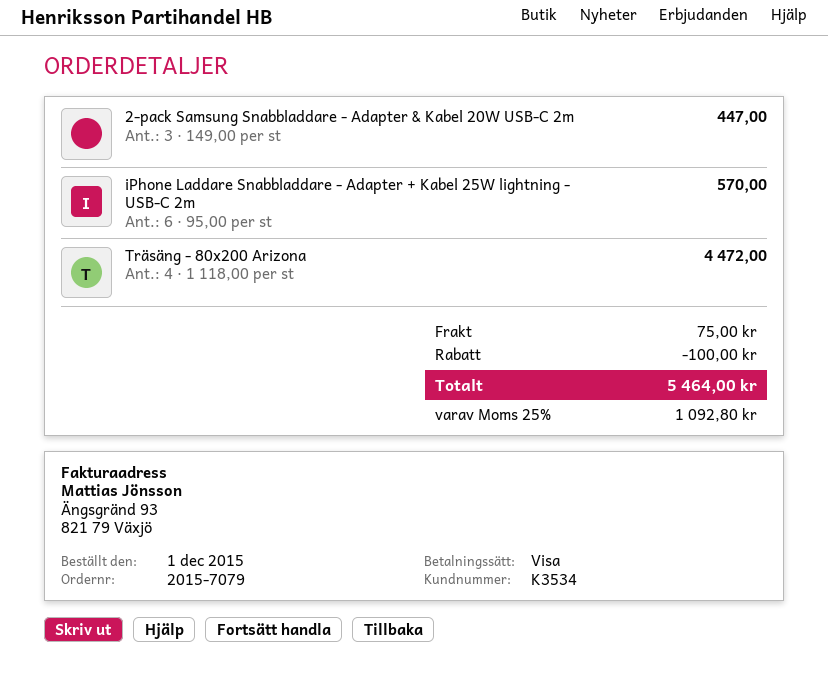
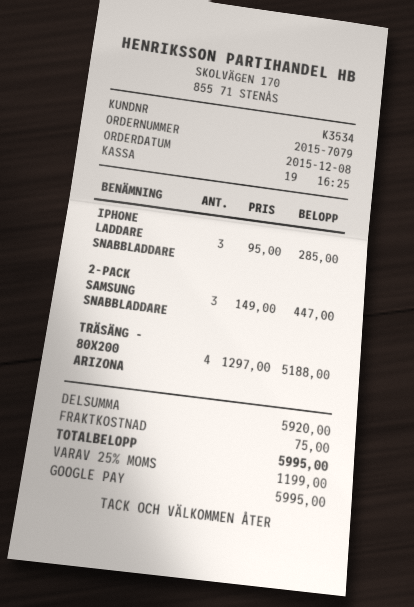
order date: 2015-12-01 -> 2015-12-08
payment method: Visa -> Google Pay
iPhone Laddare Snabbladdare - Adapter + Kabel 25W lightning - USB-C 2m: 6 x 95.00 = 570.00 -> 3 x 95.00 = 285.00
Träsäng - 80x200 Arizona: 4 x 1118.00 = 4472.00 -> 4 x 1297.00 = 5188.00
discount: 100.00 -> none
tax: 25% = 1092.80 -> 25% = 1199.00
total: 5464.00 -> 5995.00

